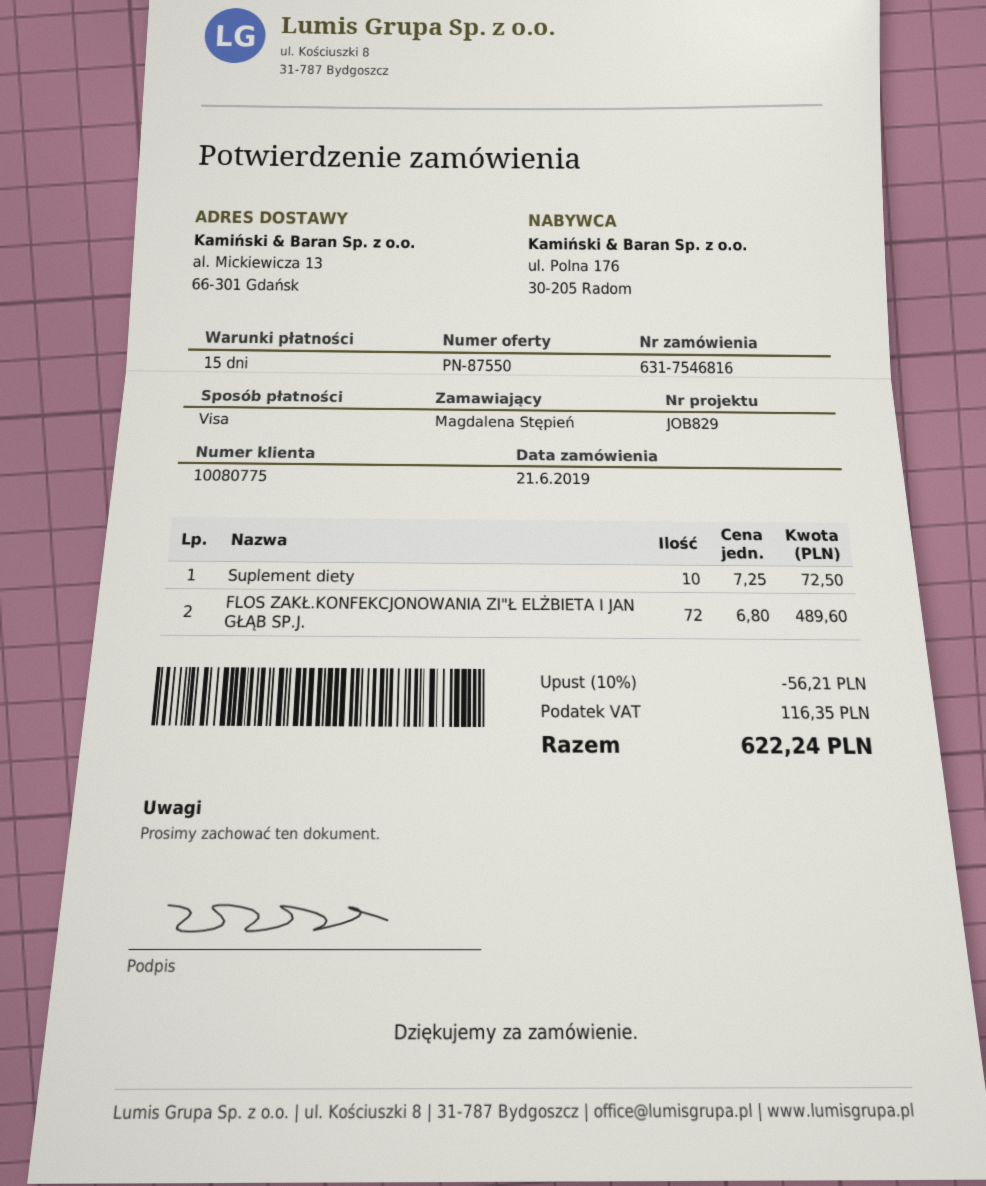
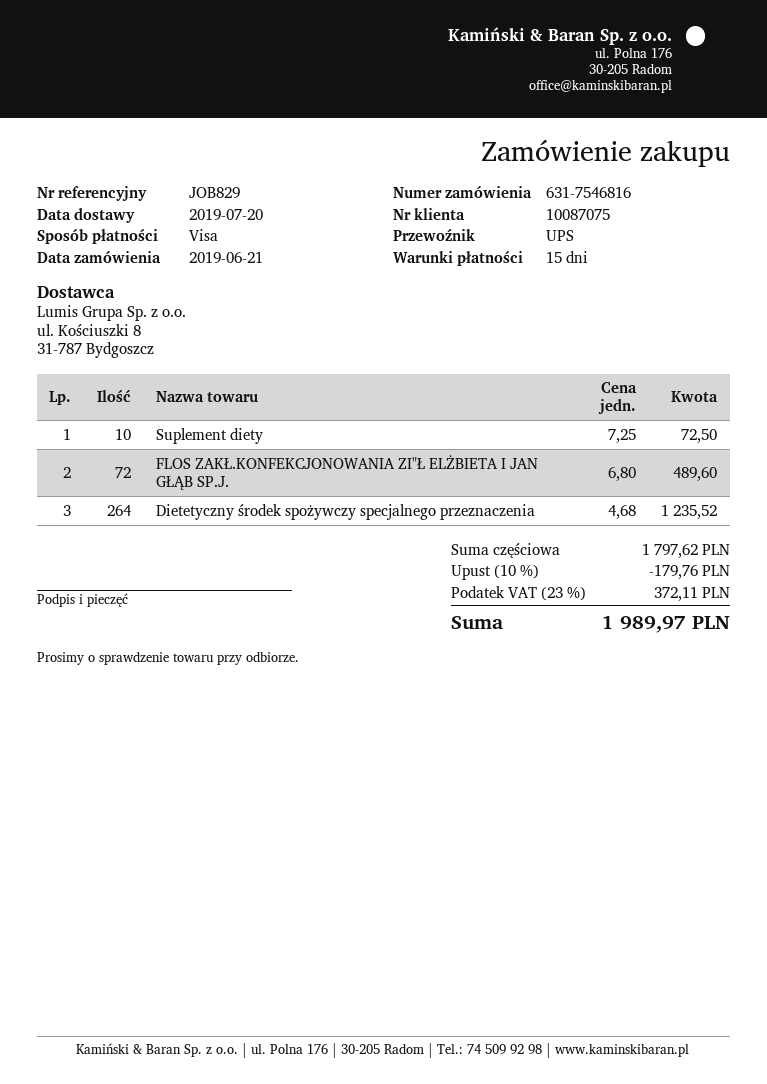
customer number: 10080775 -> 10087075
Dietetyczny środek spożywczy specjalnego przeznaczenia: none -> 264 x 4.68 = 1235.52
discount: 10% = 56.21 -> 10% = 179.76
tax: 116.35 -> 372.11
total: 622.24 -> 1989.97

